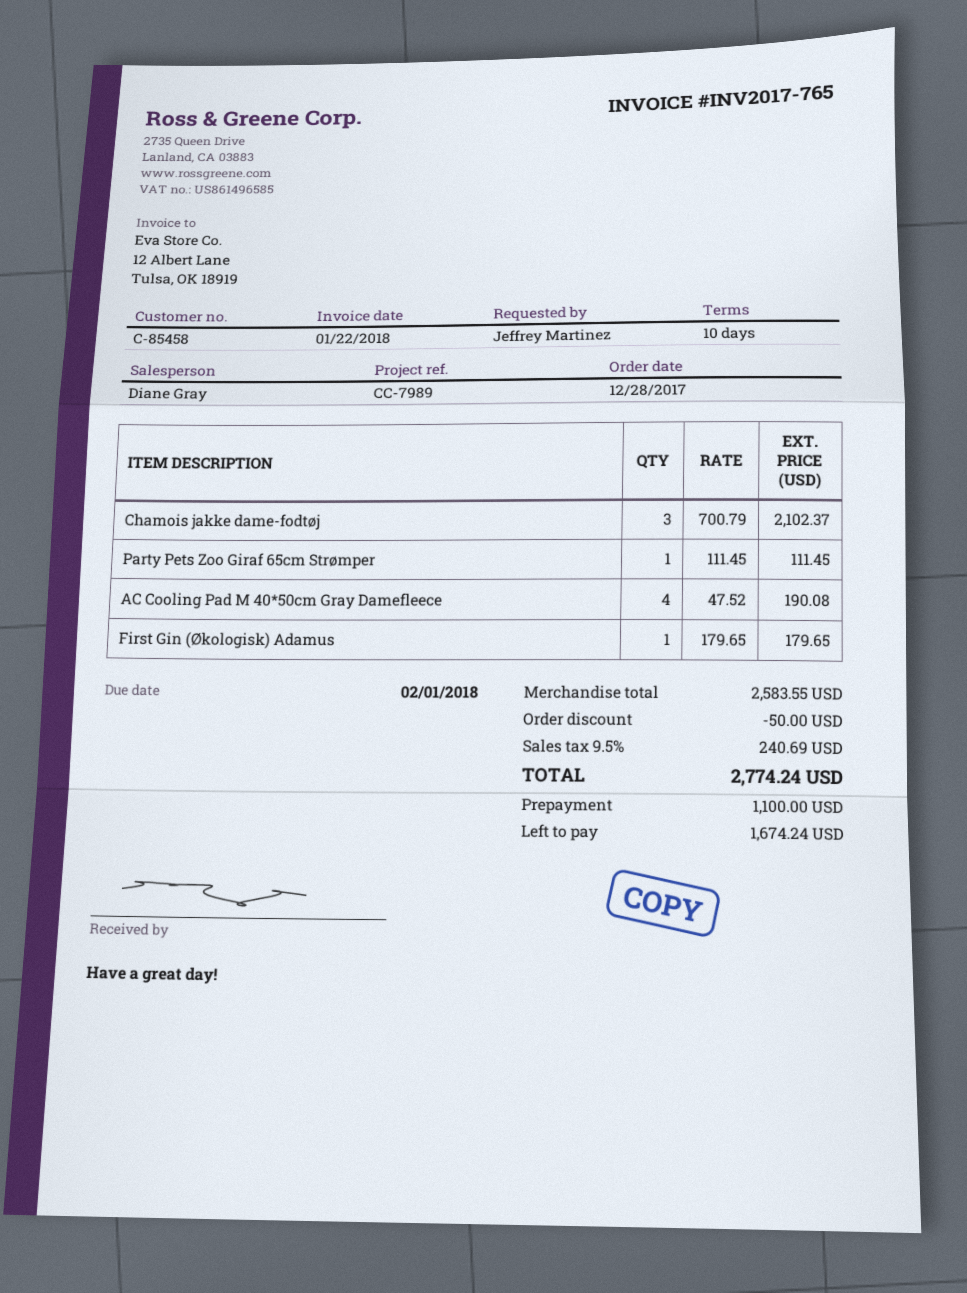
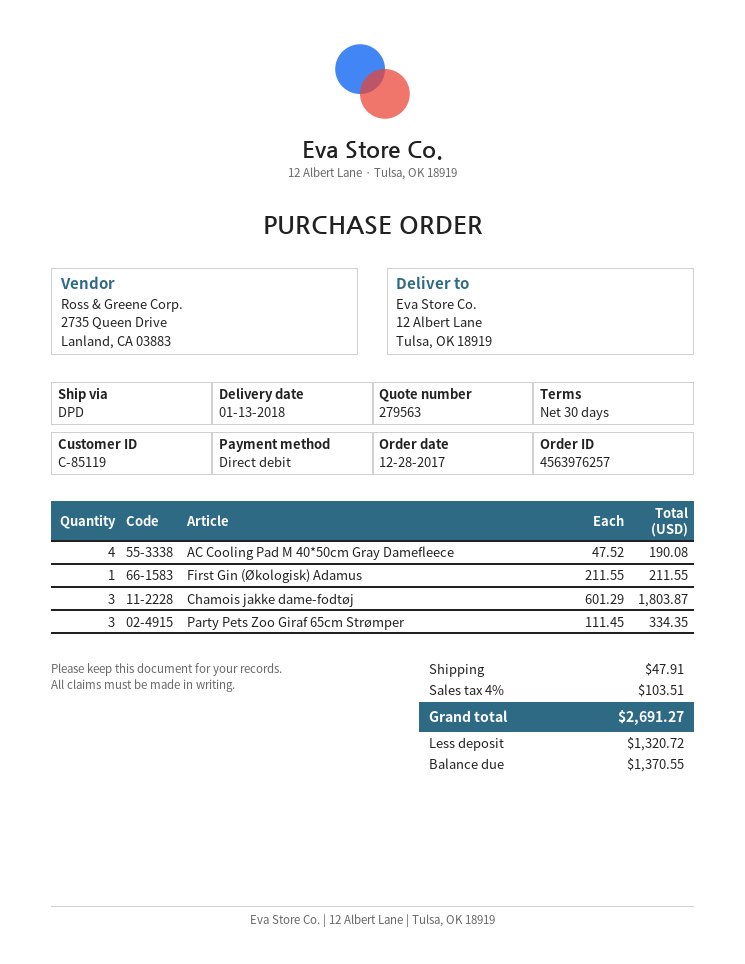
payment terms: 10 days -> 30 days
customer number: C-85458 -> C-85119
Chamois jakke dame-fodtøj: 3 x 700.79 = 2102.37 -> 3 x 601.29 = 1803.87
Party Pets Zoo Giraf 65cm Strømper: 1 x 111.45 = 111.45 -> 3 x 111.45 = 334.35
First Gin (Økologisk) Adamus: 1 x 179.65 = 179.65 -> 1 x 211.55 = 211.55
discount: 50.00 -> none
shipping: none -> 47.91
tax: 9.5% = 240.69 -> 4% = 103.51
total: 2774.24 -> 2691.27
deposit: 1100.00 -> 1320.72
balance: 1674.24 -> 1370.55

